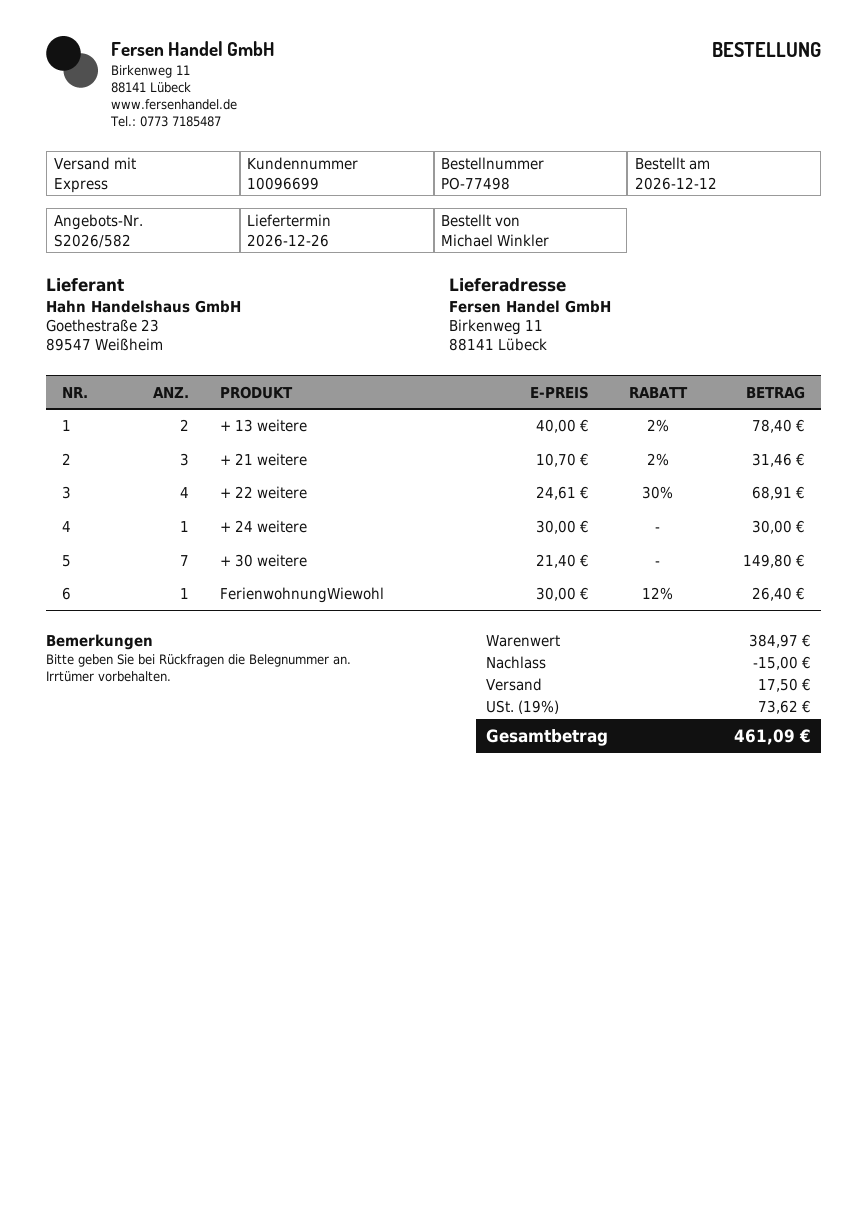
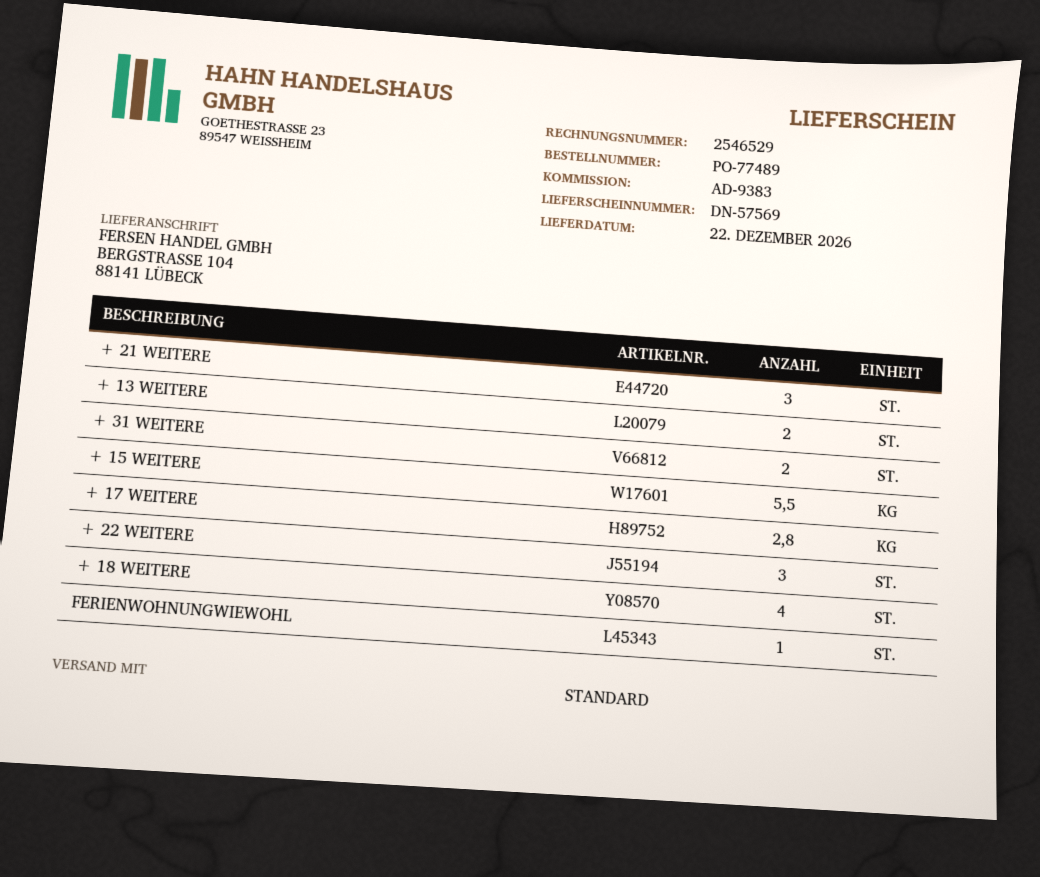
order number: PO-77498 -> PO-77489
delivery date: 2026-12-26 -> 2026-12-22
shipping method: express -> standard
ship to: Birkenweg 11, 88141 Lübeck -> BERGSTRASSE 104, 88141 LÜBECK
+ 22 weitere: 4 -> 3
+ 24 weitere: 1 -> none
+ 30 weitere: 7 -> none
+ 31 WEITERE: none -> 2
+ 15 WEITERE: none -> 5.5
+ 17 WEITERE: none -> 2.8
+ 18 WEITERE: none -> 4

